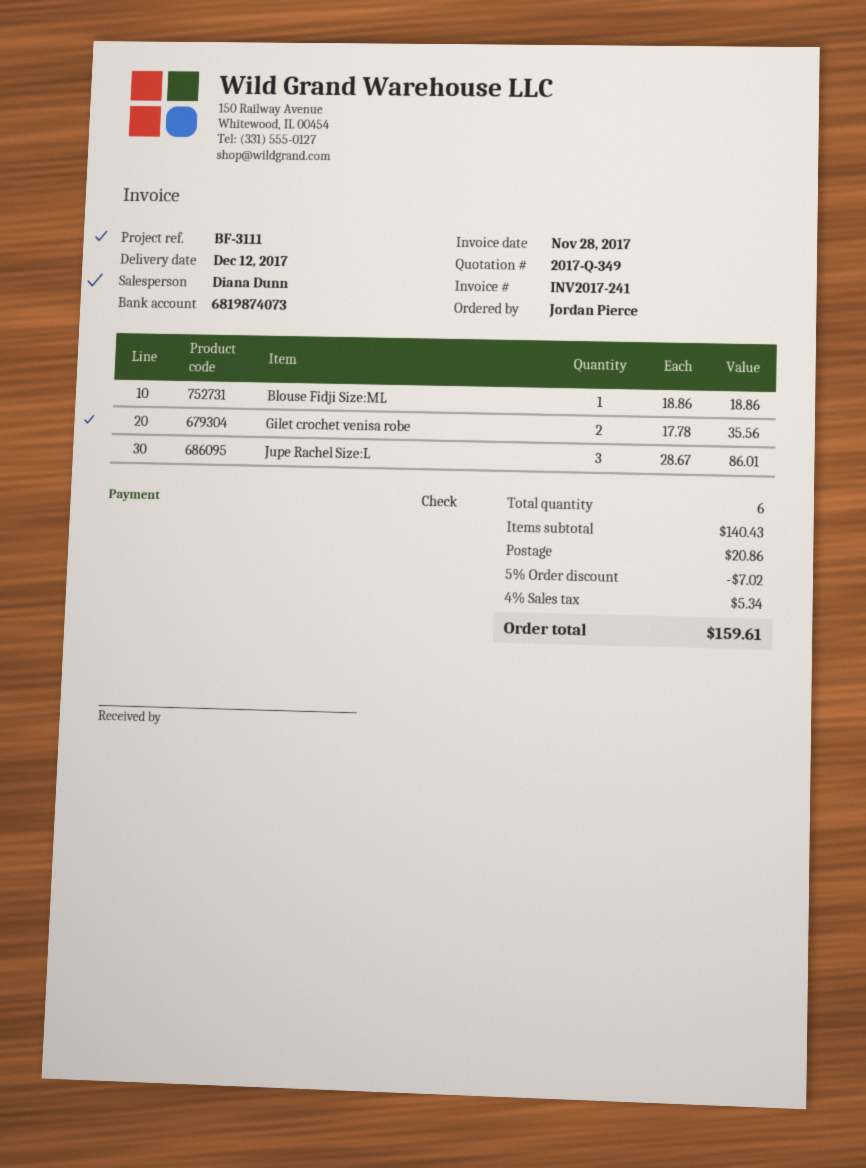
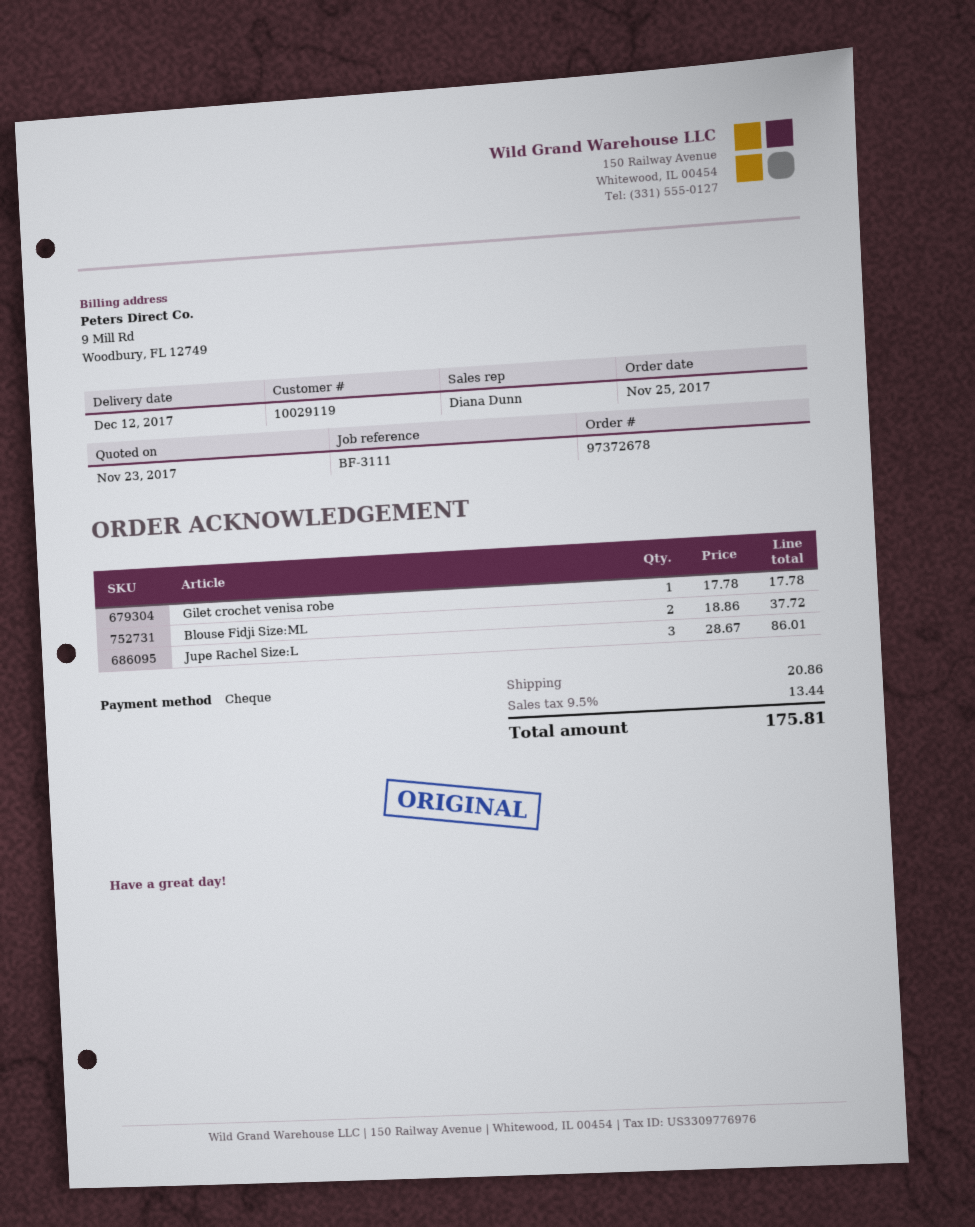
Blouse Fidji Size:ML: 1 x 18.86 = 18.86 -> 2 x 18.86 = 37.72
Gilet crochet venisa robe: 2 x 17.78 = 35.56 -> 1 x 17.78 = 17.78
discount: 5% = 7.02 -> none
tax: 4% = 5.34 -> 9.5% = 13.44
total: 159.61 -> 175.81

